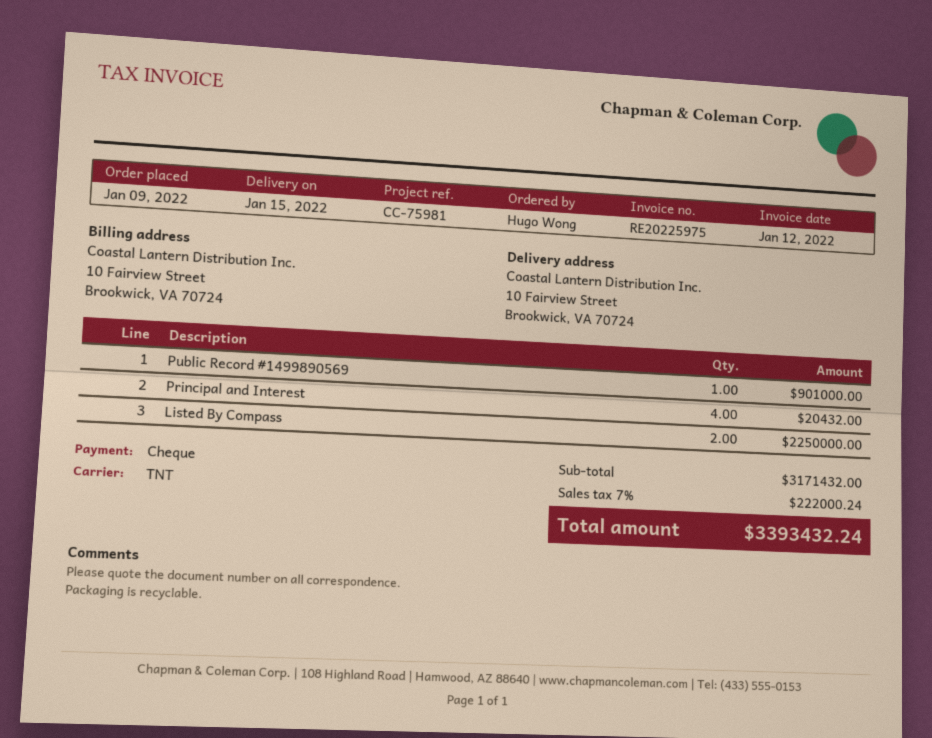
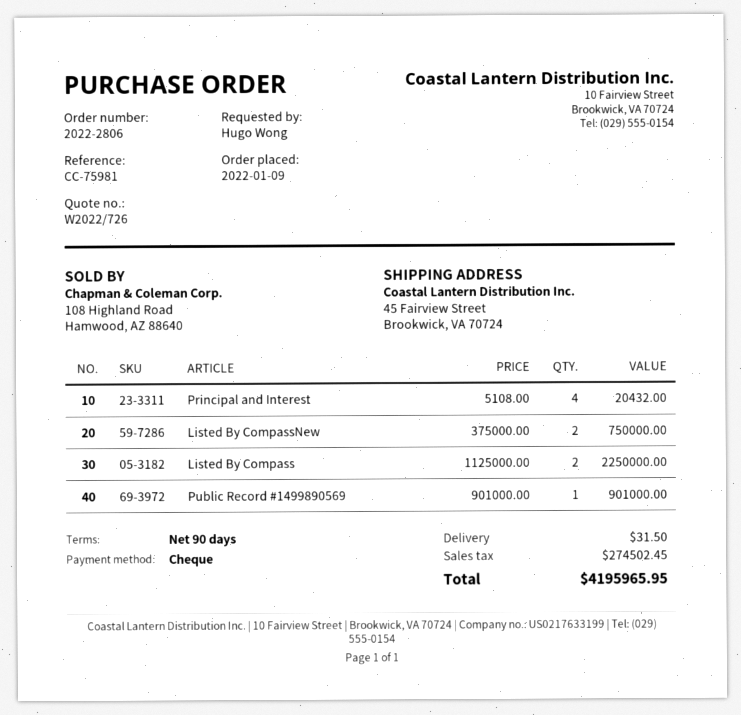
ship to: 10 Fairview Street, Brookwick, VA 70724 -> 45 Fairview Street, Brookwick, VA 70724
Listed By CompassNew: none -> 2 for 750000.00
shipping: none -> 31.50
tax: 222000.24 -> 274502.45
total: 3393432.24 -> 4195965.95

